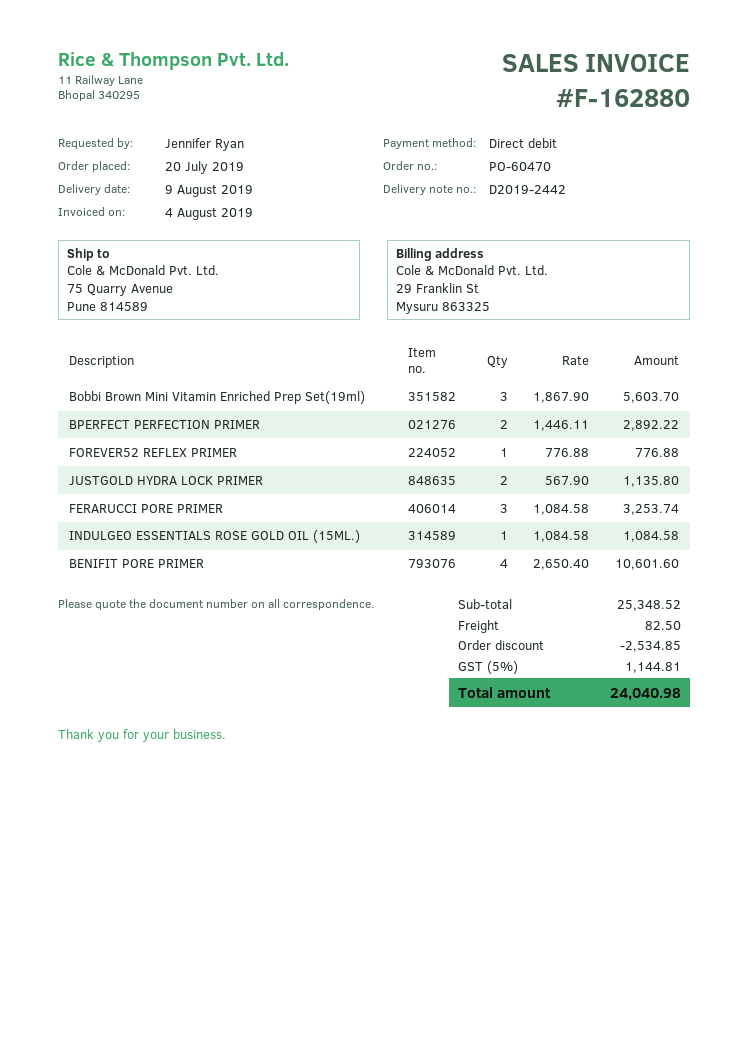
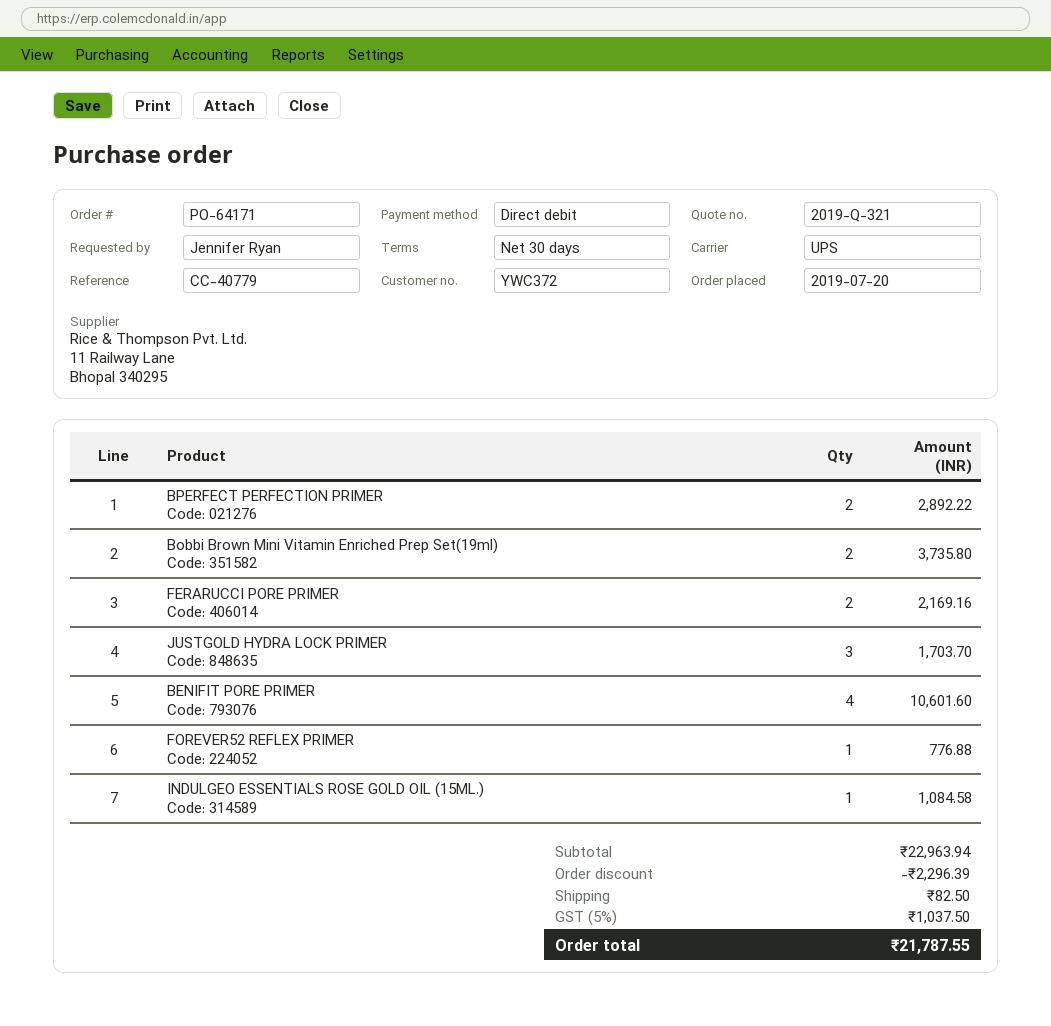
order number: PO-60470 -> PO-64171
Bobbi Brown Mini Vitamin Enriched Prep Set(19ml): 3 for 5603.70 -> 2 for 3735.80
JUSTGOLD HYDRA LOCK PRIMER: 2 for 1135.80 -> 3 for 1703.70
FERARUCCI PORE PRIMER: 3 for 3253.74 -> 2 for 2169.16
subtotal: 25348.52 -> 22963.94
discount: 2534.85 -> 2296.39
tax: 5% = 1144.81 -> 5% = 1037.50
total: 24040.98 -> 21787.55

